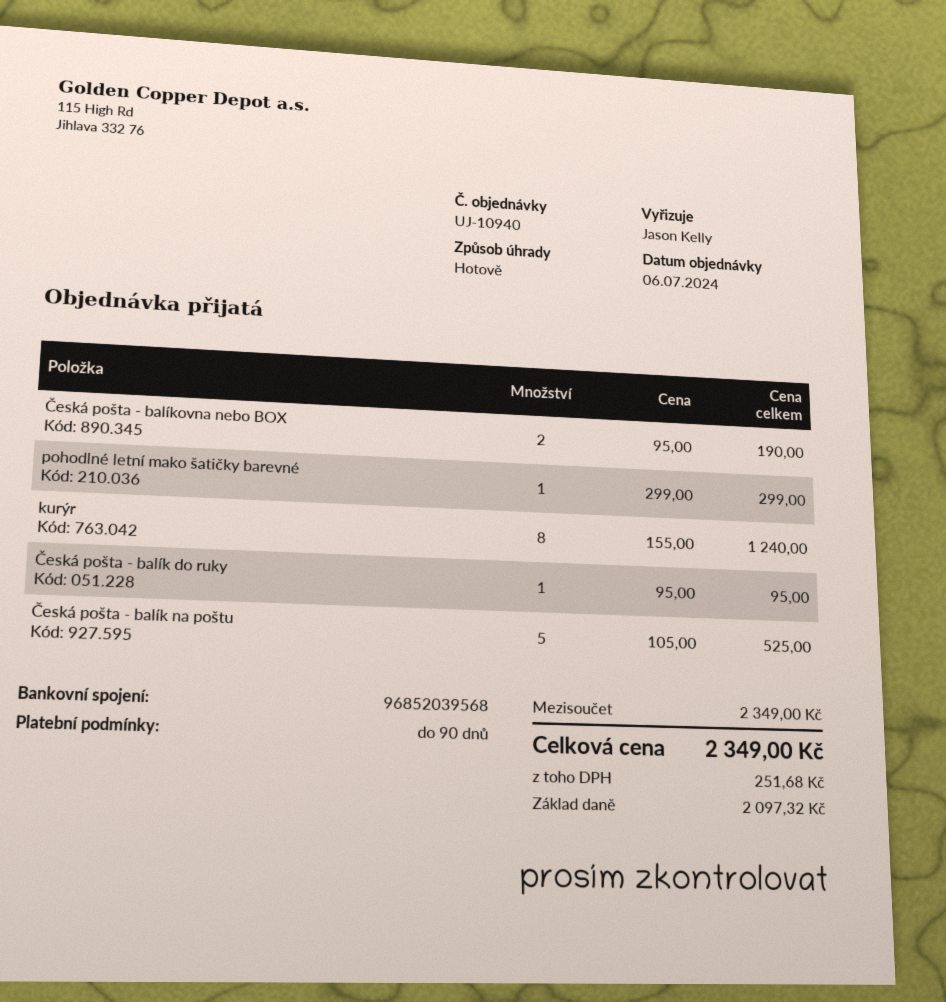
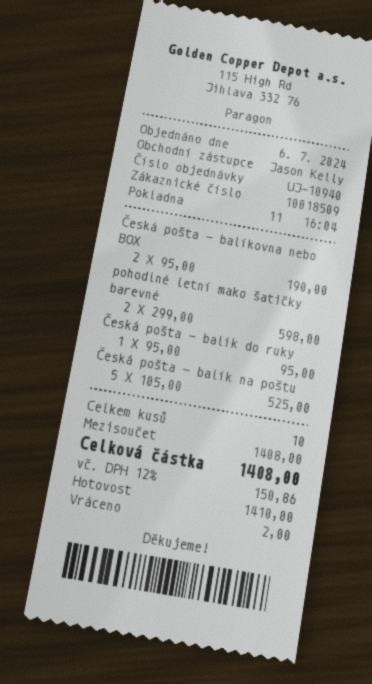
pohodlné letní mako šatičky barevné: 1 x 299.00 = 299.00 -> 2 x 299.00 = 598.00
kurýr: 8 x 155.00 = 1240.00 -> none
subtotal: 2349.00 -> 1408.00
tax: 251.68 -> 150.86
total: 2349.00 -> 1408.00

